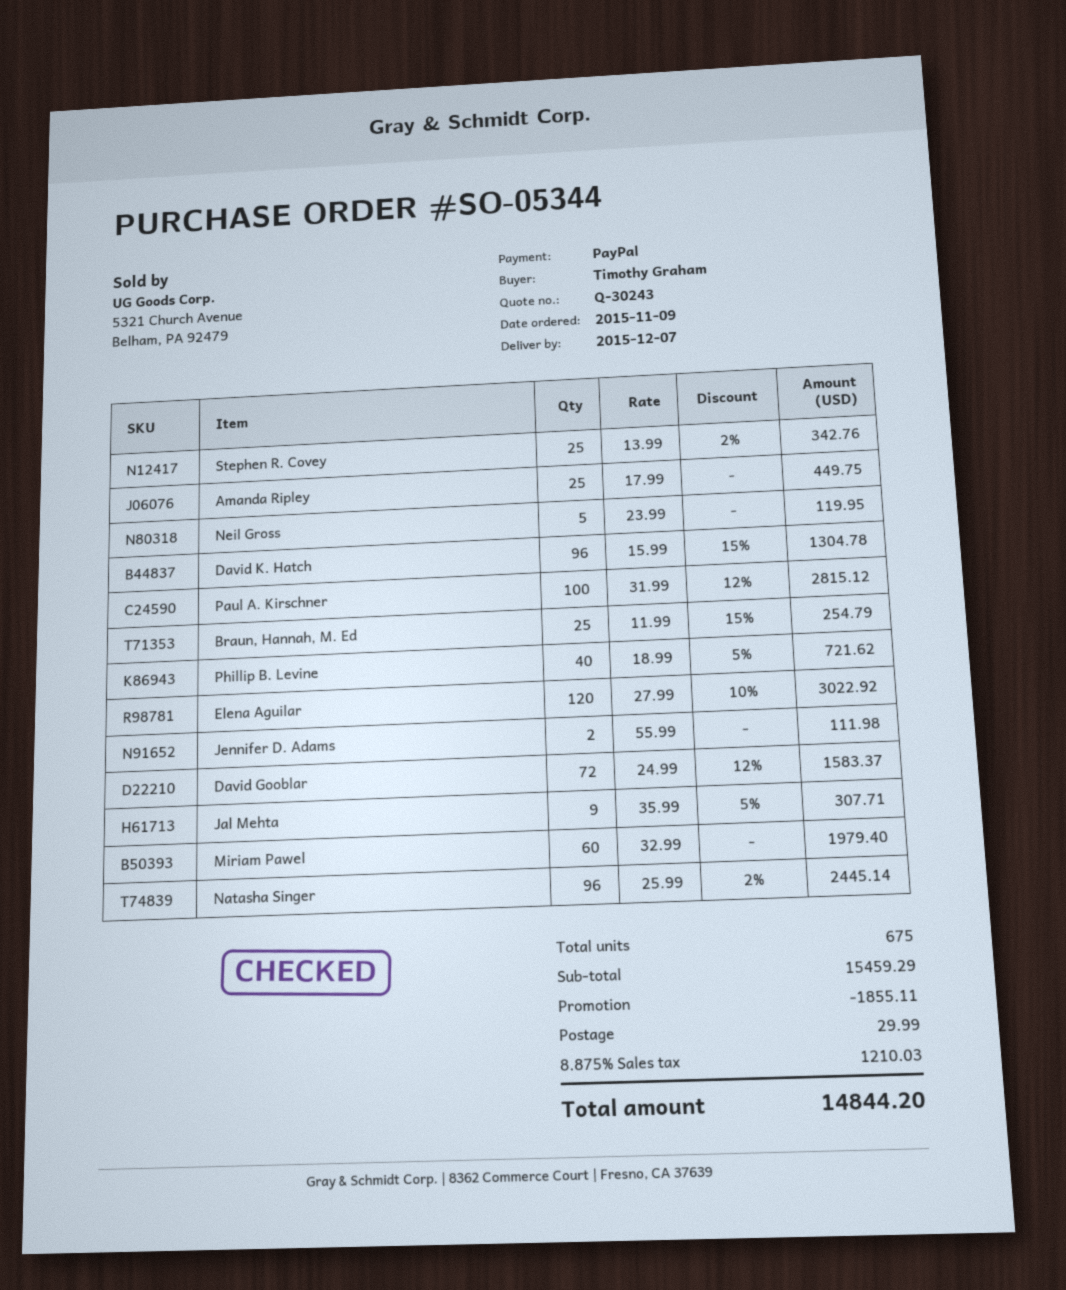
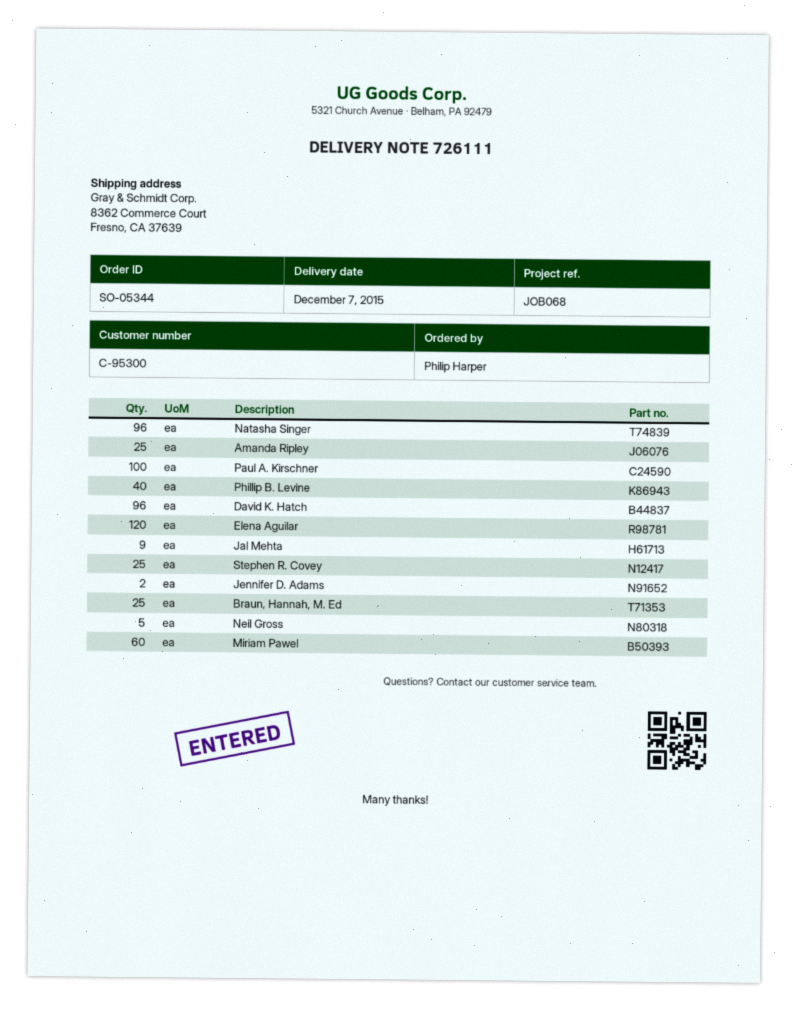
ordered by: Timothy Graham -> Philip Harper
David Gooblar: 72 -> none

